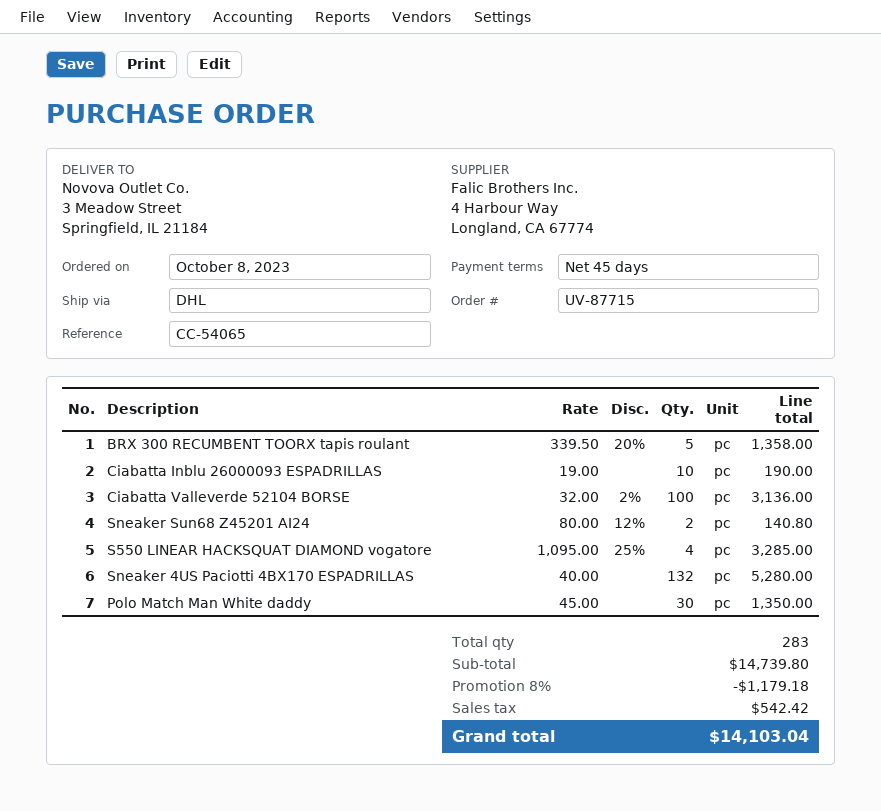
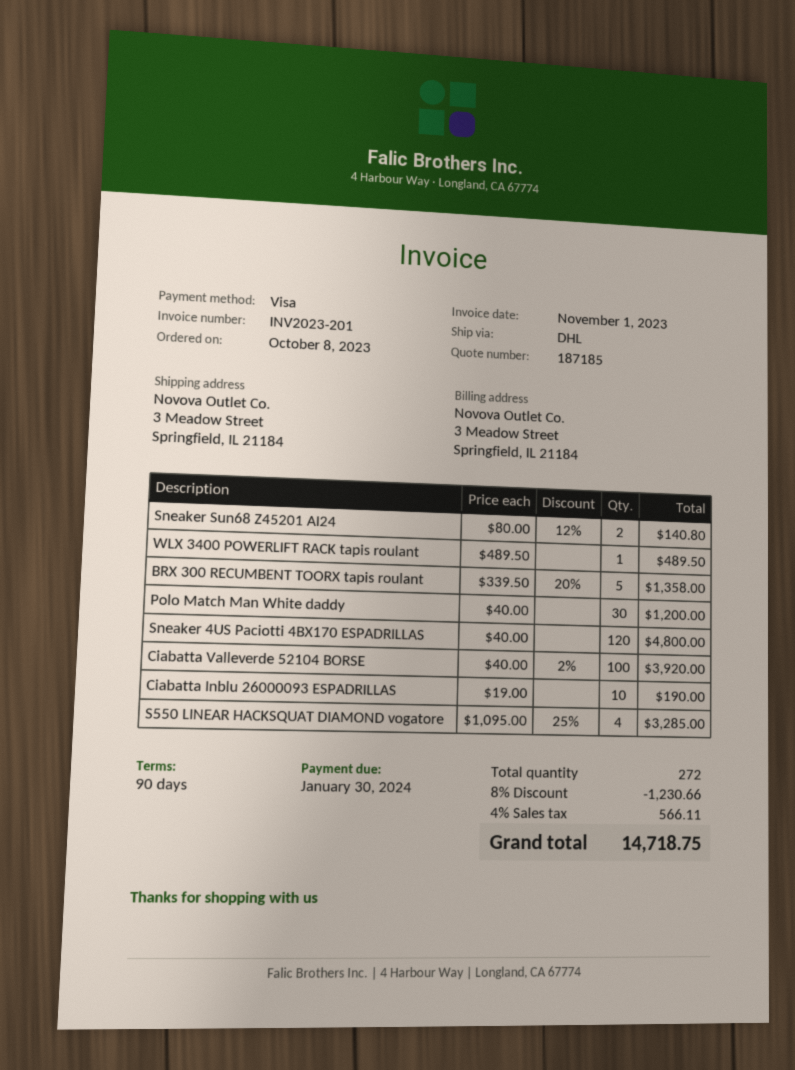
payment terms: 45 days -> 90 days
Ciabatta Valleverde 52104 BORSE: 100 x 32.00 - 2% = 3136.00 -> 100 x 40.00 - 2% = 3920.00
Sneaker 4US Paciotti 4BX170 ESPADRILLAS: 132 x 40.00 = 5280.00 -> 120 x 40.00 = 4800.00
Polo Match Man White daddy: 30 x 45.00 = 1350.00 -> 30 x 40.00 = 1200.00
WLX 3400 POWERLIFT RACK tapis roulant: none -> 1 x 489.50 = 489.50
total quantity: 283 -> 272
discount: 8% = 1179.18 -> 8% = 1230.66
tax: 542.42 -> 566.11
total: 14103.04 -> 14718.75

